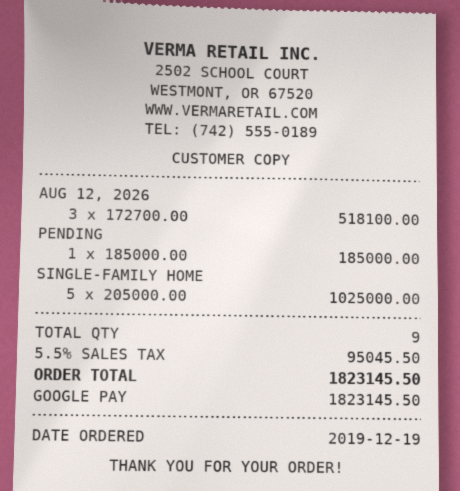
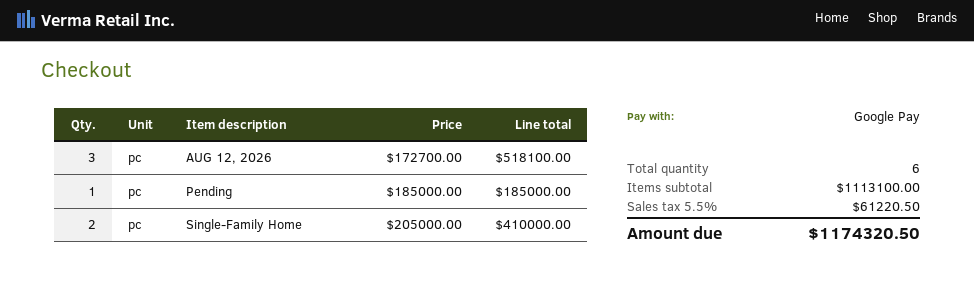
SINGLE-FAMILY HOME: 5 x 205000.00 = 1025000.00 -> 2 x 205000.00 = 410000.00
total quantity: 9 -> 6
tax: 5.5% = 95045.50 -> 5.5% = 61220.50
total: 1823145.50 -> 1174320.50

